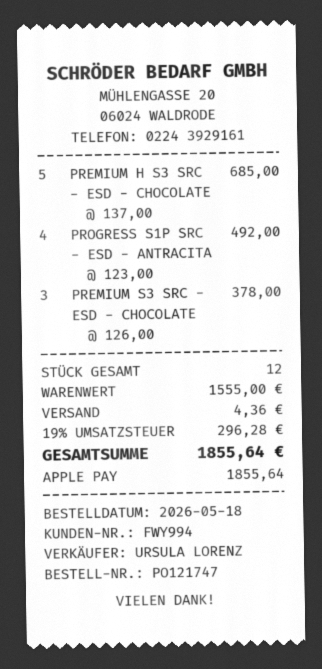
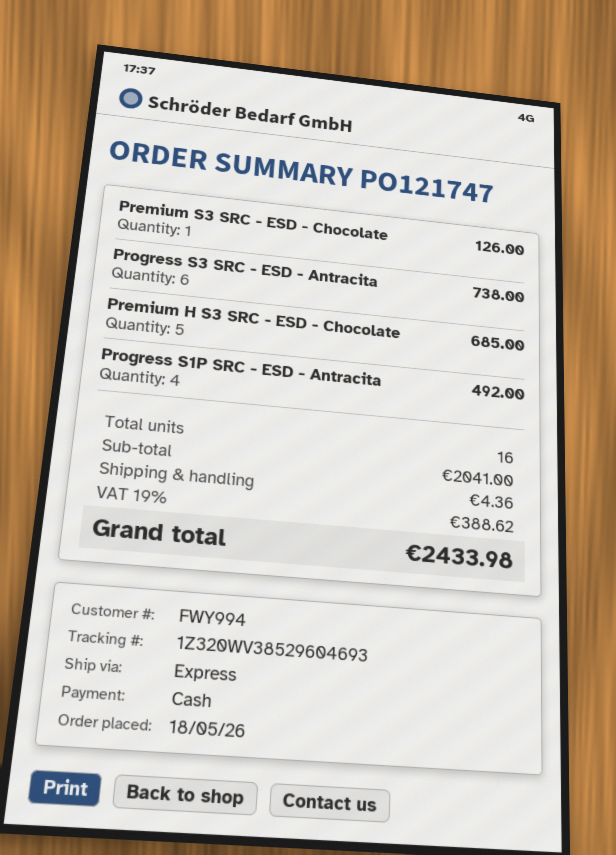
payment method: Apple Pay -> cash
PREMIUM S3 SRC - ESD - CHOCOLATE: 3 for 378.00 -> 1 for 126.00
Progress S3 SRC - ESD - Antracita: none -> 6 for 738.00
total quantity: 12 -> 16
subtotal: 1555.00 -> 2041.00
tax: 19% = 296.28 -> 19% = 388.62
total: 1855.64 -> 2433.98

